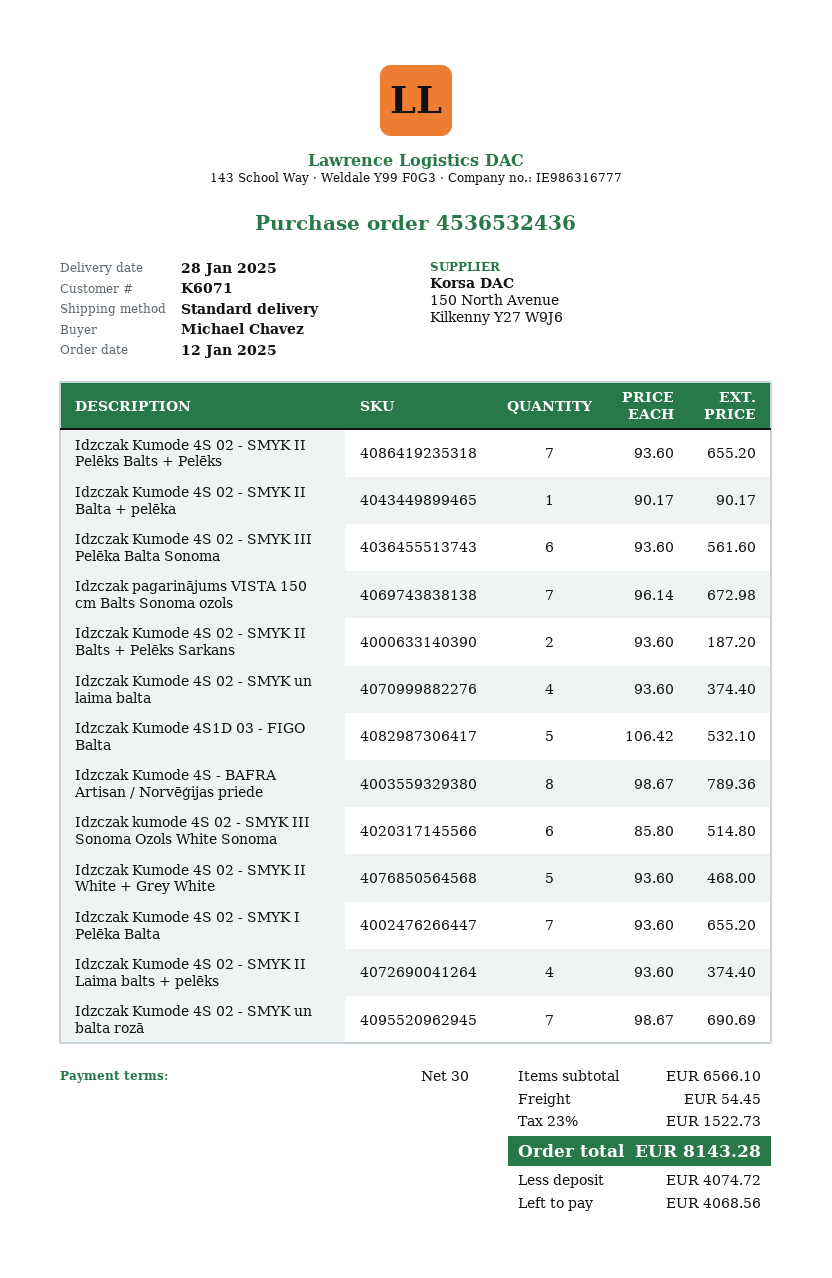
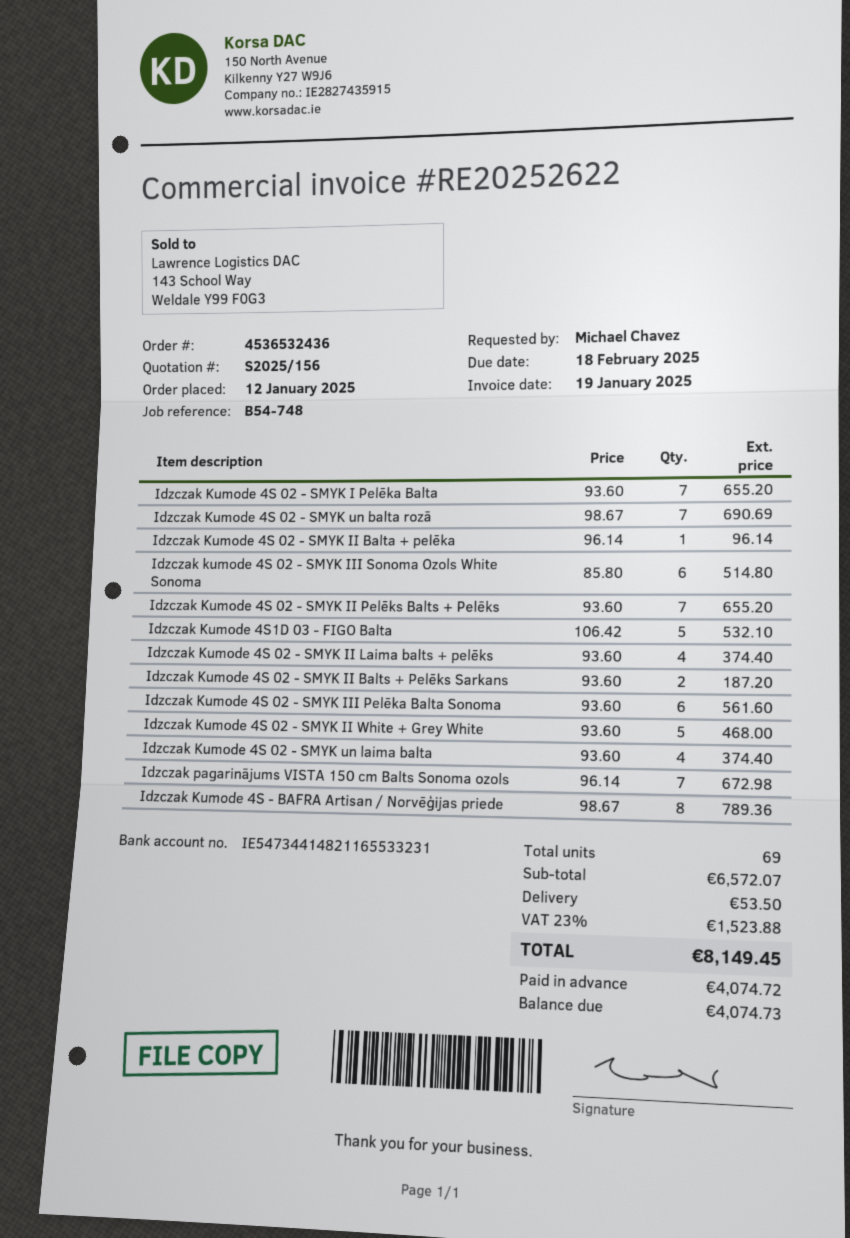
Idzczak Kumode 4S 02 - SMYK II Balta + pelēka: 1 x 90.17 = 90.17 -> 1 x 96.14 = 96.14
subtotal: 6566.10 -> 6572.07
shipping: 54.45 -> 53.50
tax: 23% = 1522.73 -> 23% = 1523.88
total: 8143.28 -> 8149.45
balance: 4068.56 -> 4074.73

